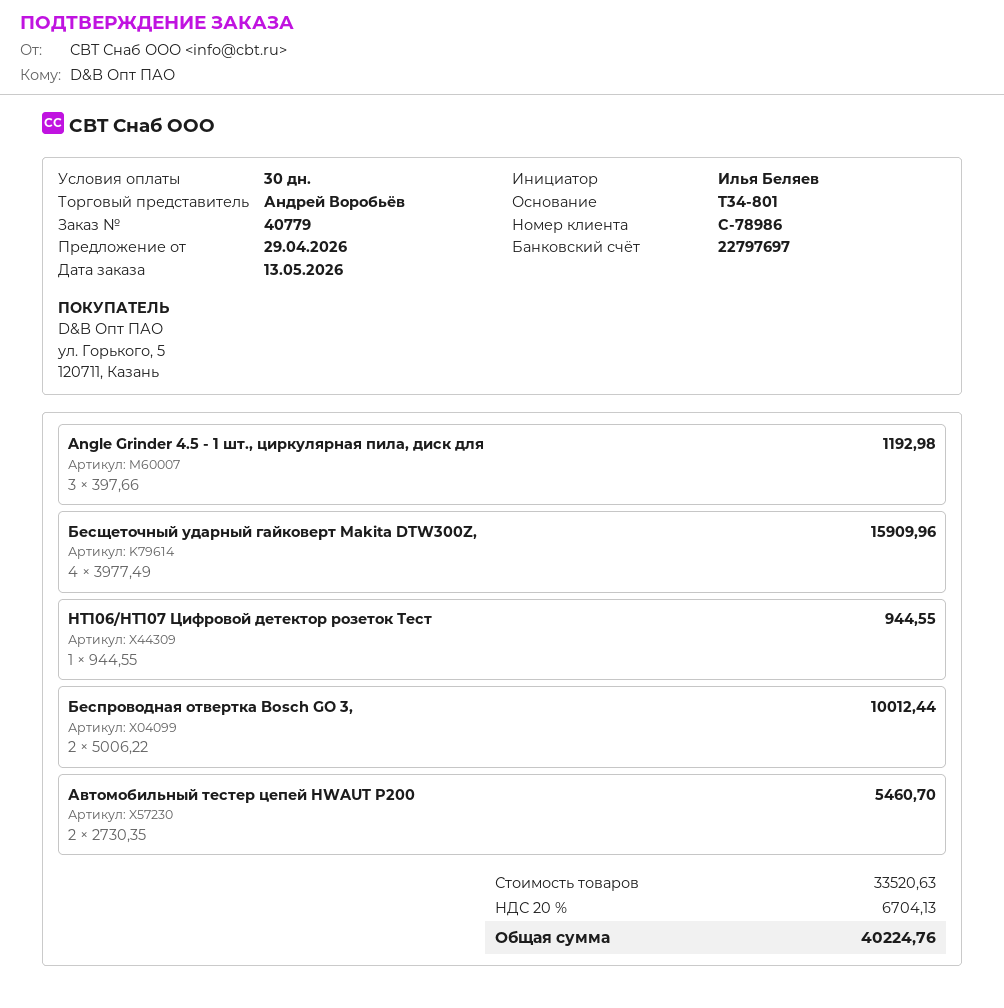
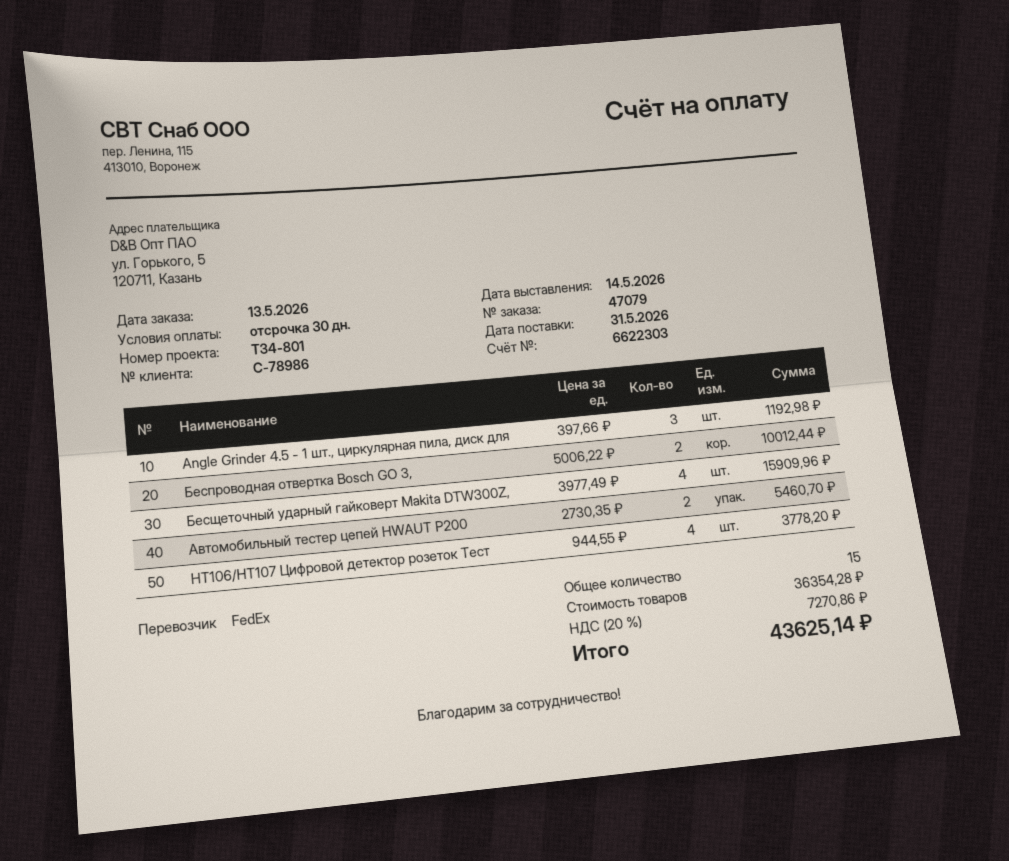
order number: 40779 -> 47079
HT106/HT107 Цифровой детектор розеток Тест: 1 x 944.55 = 944.55 -> 4 x 944.55 = 3778.20
subtotal: 33520.63 -> 36354.28
tax: 20% = 6704.13 -> 20% = 7270.86
total: 40224.76 -> 43625.14

